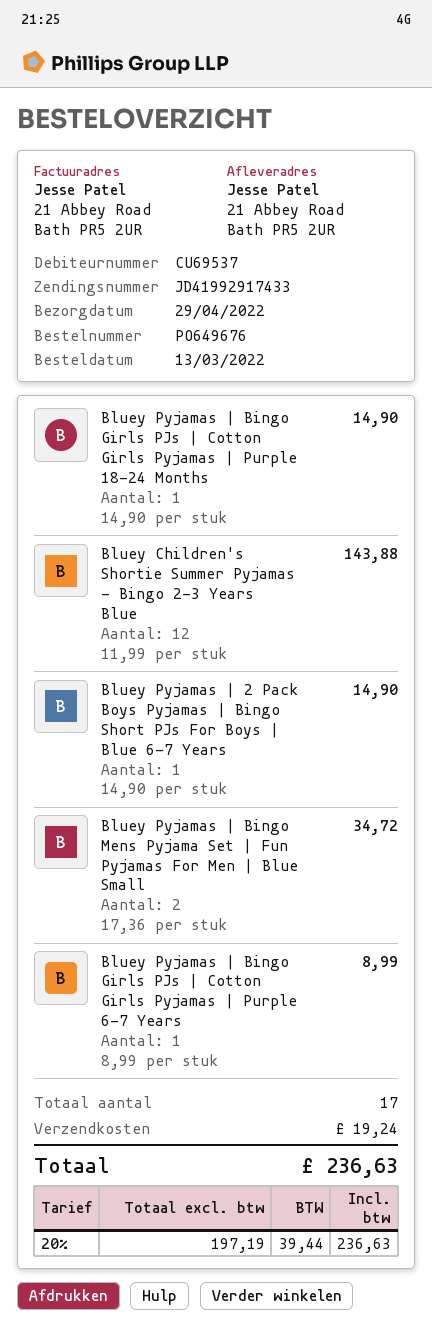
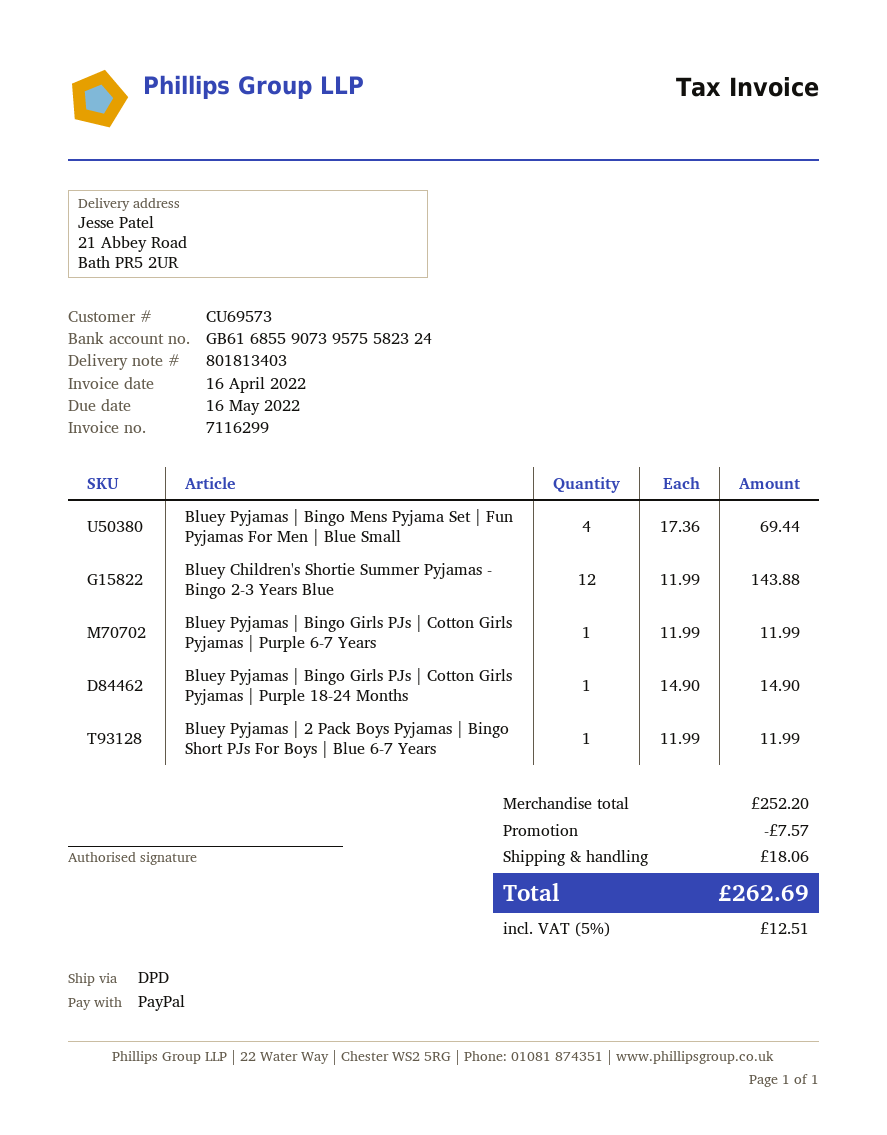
customer number: CU69537 -> CU69573
Bluey Pyjamas | 2 Pack Boys Pyjamas | Bingo Short PJs For Boys | Blue 6-7 Years: 1 x 14.90 = 14.90 -> 1 x 11.99 = 11.99
Bluey Pyjamas | Bingo Mens Pyjama Set | Fun Pyjamas For Men | Blue Small: 2 x 17.36 = 34.72 -> 4 x 17.36 = 69.44
Bluey Pyjamas | Bingo Girls PJs | Cotton Girls Pyjamas | Purple 6-7 Years: 1 x 8.99 = 8.99 -> 1 x 11.99 = 11.99
discount: none -> 7.57
shipping: 19.24 -> 18.06
tax: 20% = 39.44 -> 5% = 12.51
total: 236.63 -> 262.69

